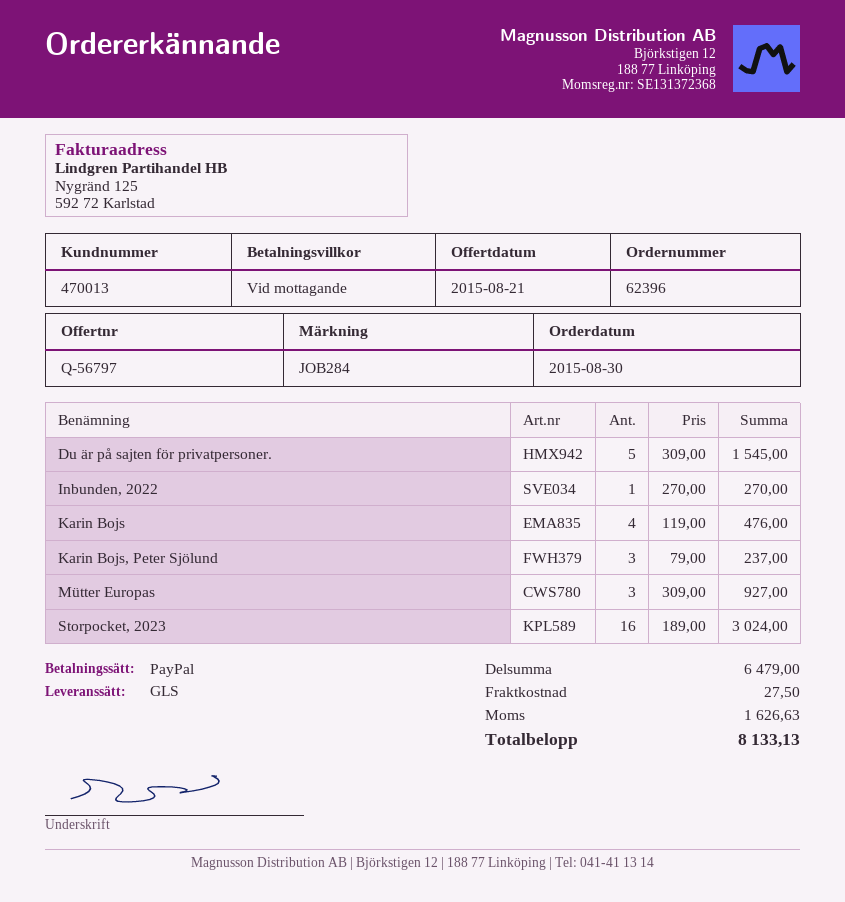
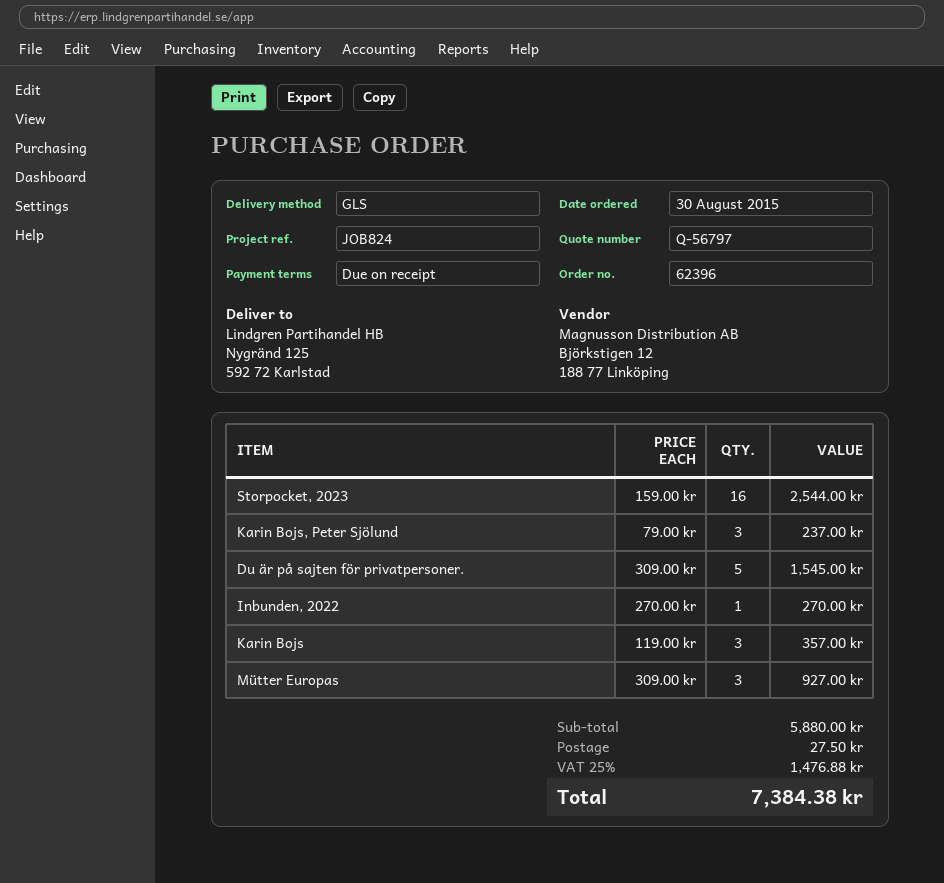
reference: JOB284 -> JOB824
Karin Bojs: 4 x 119.00 = 476.00 -> 3 x 119.00 = 357.00
Storpocket, 2023: 16 x 189.00 = 3024.00 -> 16 x 159.00 = 2544.00
subtotal: 6479.00 -> 5880.00
tax: 1626.63 -> 1476.88
total: 8133.13 -> 7384.38

